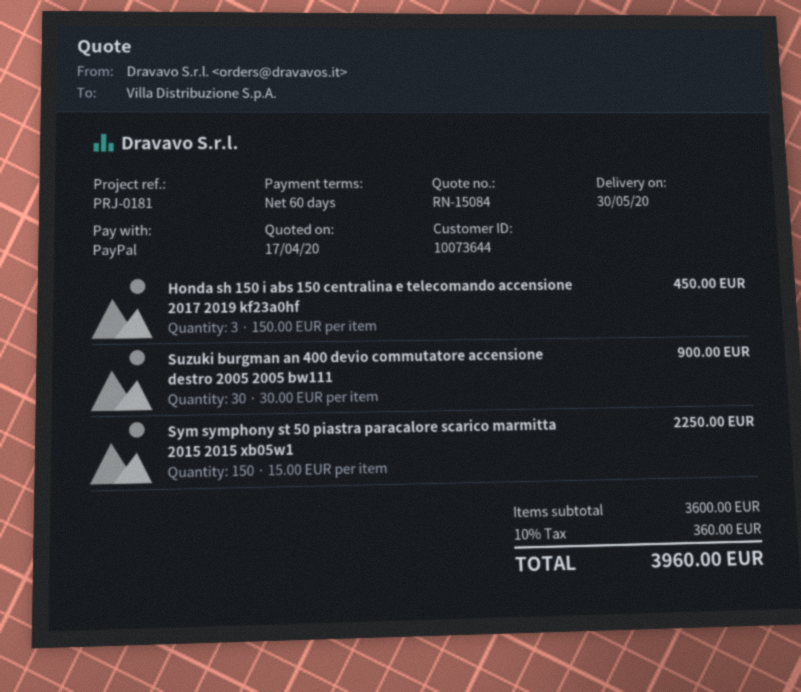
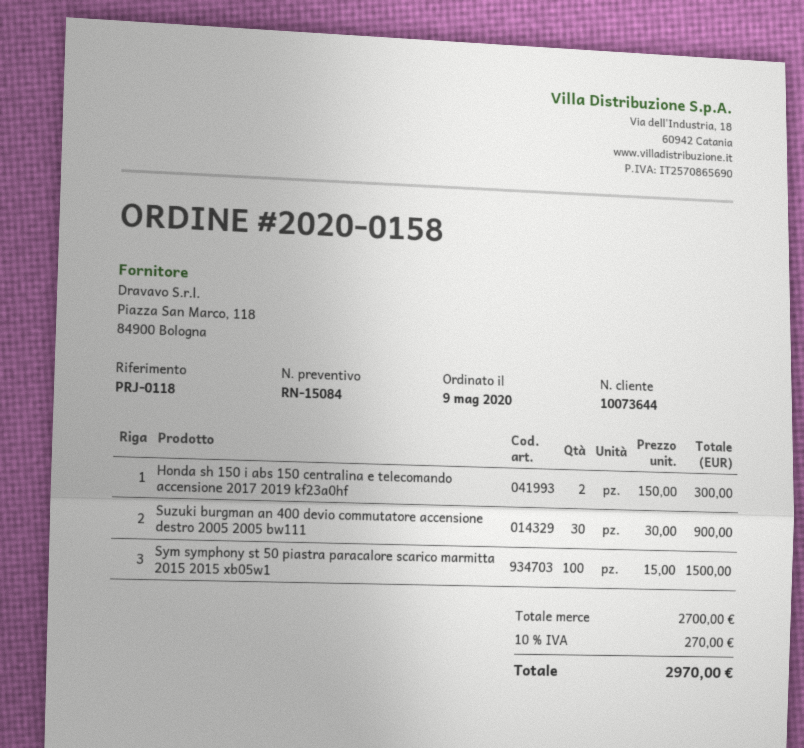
reference: PRJ-0181 -> PRJ-0118
Honda sh 150 i abs 150 centralina e telecomando accensione 2017 2019 kf23a0hf: 3 x 150.00 = 450.00 -> 2 x 150.00 = 300.00
Sym symphony st 50 piastra paracalore scarico marmitta 2015 2015 xb05w1: 150 x 15.00 = 2250.00 -> 100 x 15.00 = 1500.00
subtotal: 3600.00 -> 2700.00
tax: 10% = 360.00 -> 10% = 270.00
total: 3960.00 -> 2970.00

